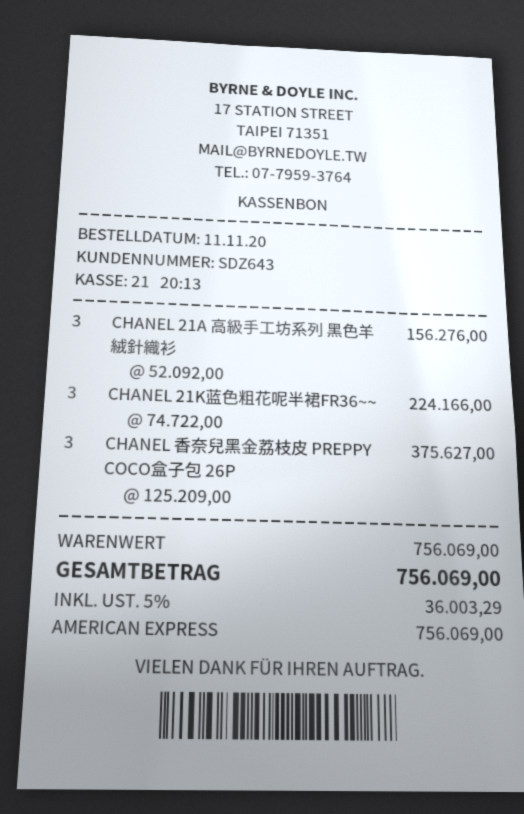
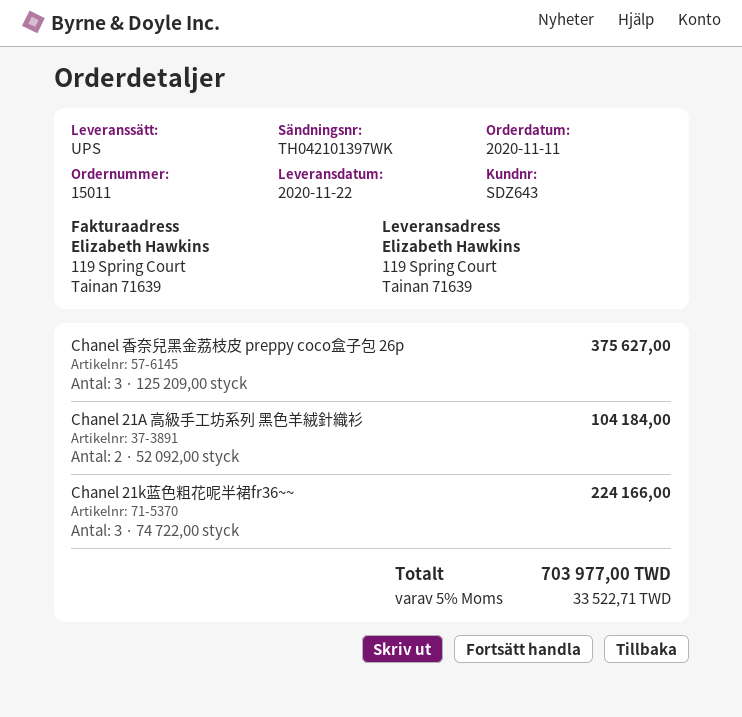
CHANEL 21A 高級手工坊系列 黑色羊絨針織衫: 3 x 52092.00 = 156276.00 -> 2 x 52092.00 = 104184.00
tax: 5% = 36003.29 -> 5% = 33522.71
total: 756069.00 -> 703977.00

